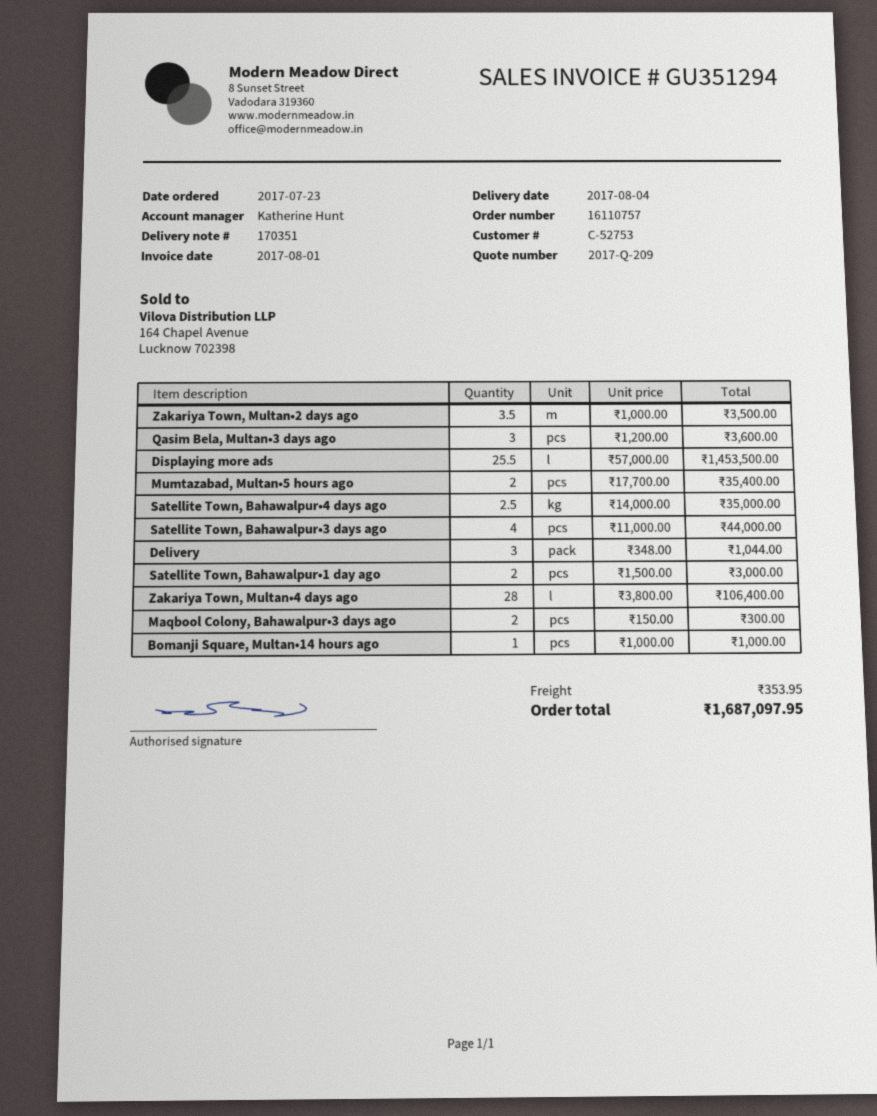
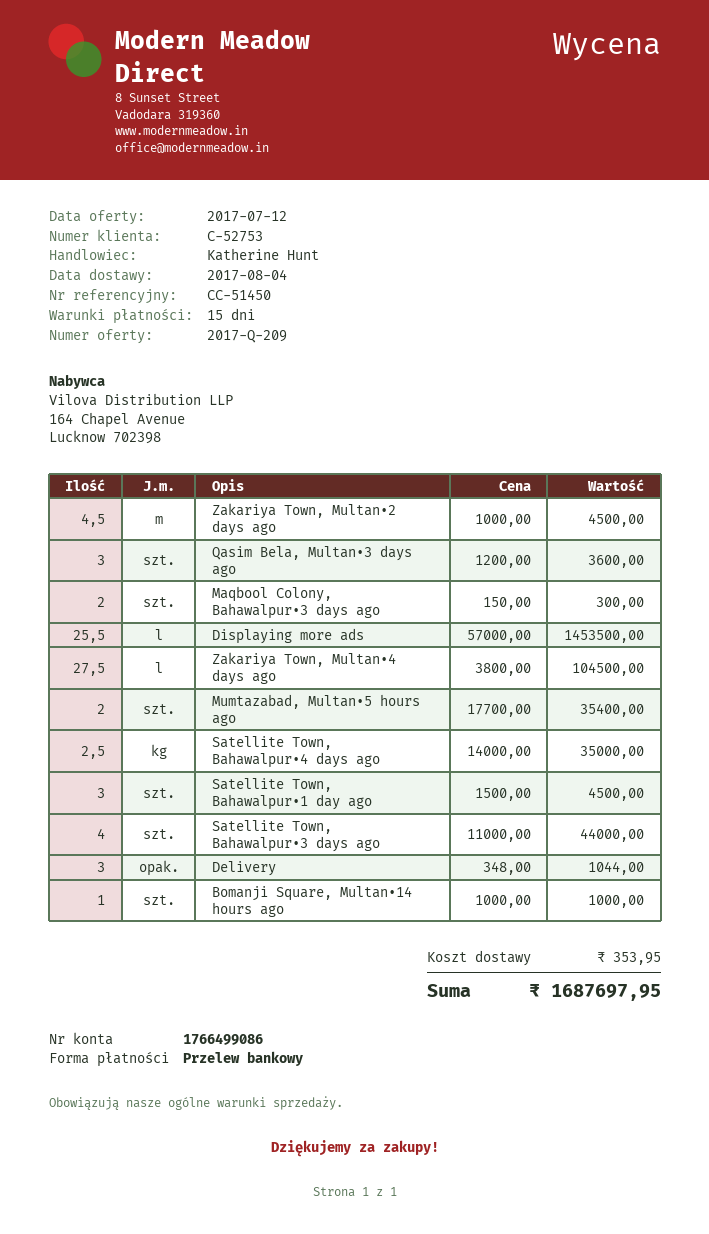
Zakariya Town, Multan•2 days ago: 3.5 x 1000.00 = 3500.00 -> 4.5 x 1000.00 = 4500.00
Satellite Town, Bahawalpur•1 day ago: 2 x 1500.00 = 3000.00 -> 3 x 1500.00 = 4500.00
Zakariya Town, Multan•4 days ago: 28 x 3800.00 = 106400.00 -> 27.5 x 3800.00 = 104500.00
total: 1687097.95 -> 1687697.95

